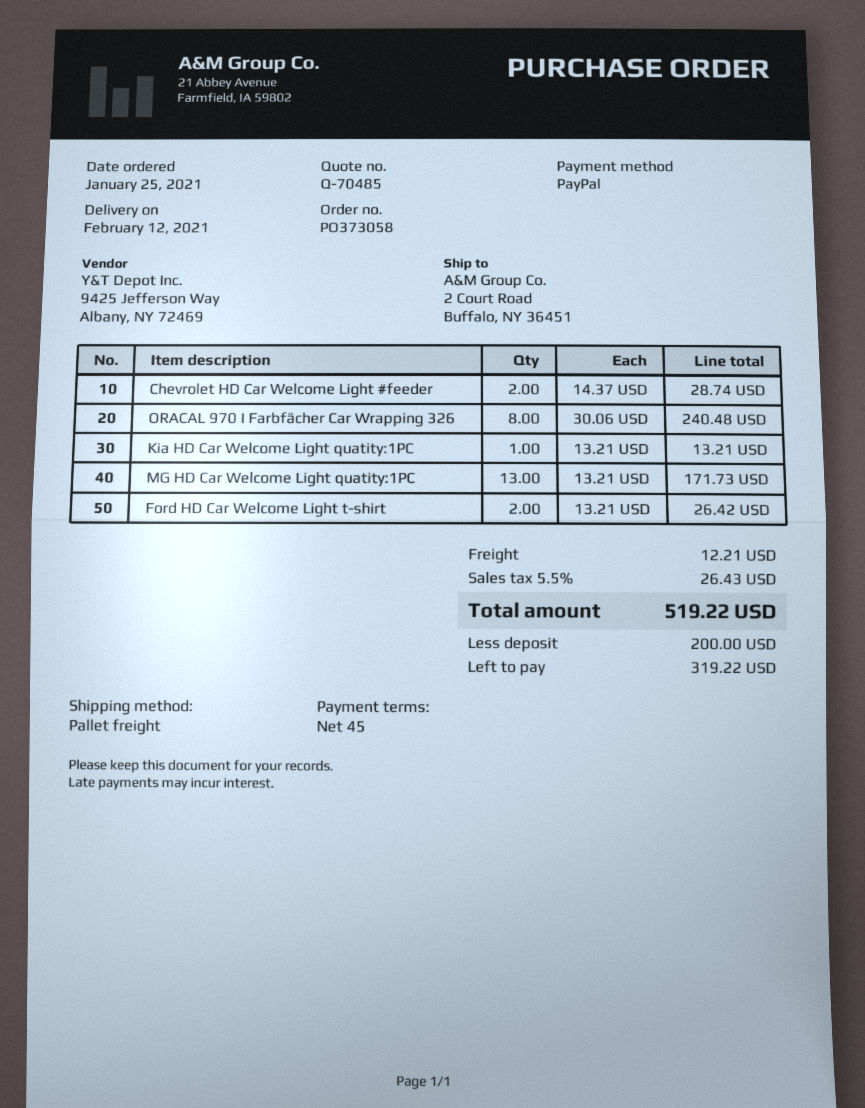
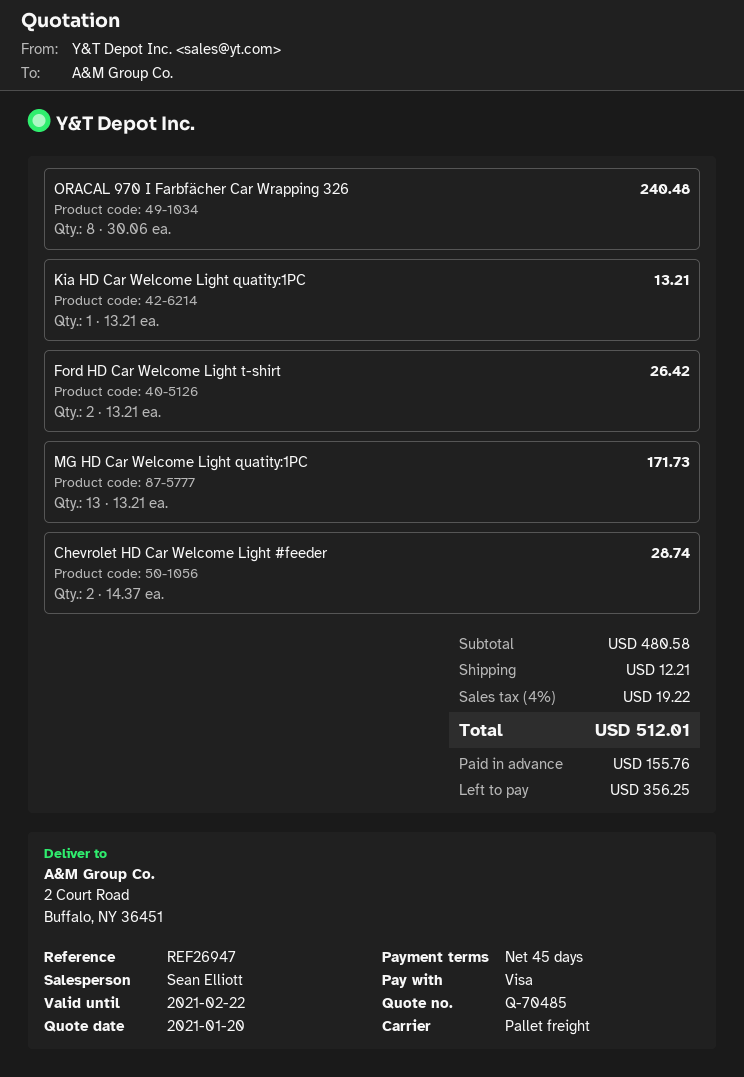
payment method: PayPal -> Visa
tax: 5.5% = 26.43 -> 4% = 19.22
total: 519.22 -> 512.01
deposit: 200.00 -> 155.76
balance: 319.22 -> 356.25

